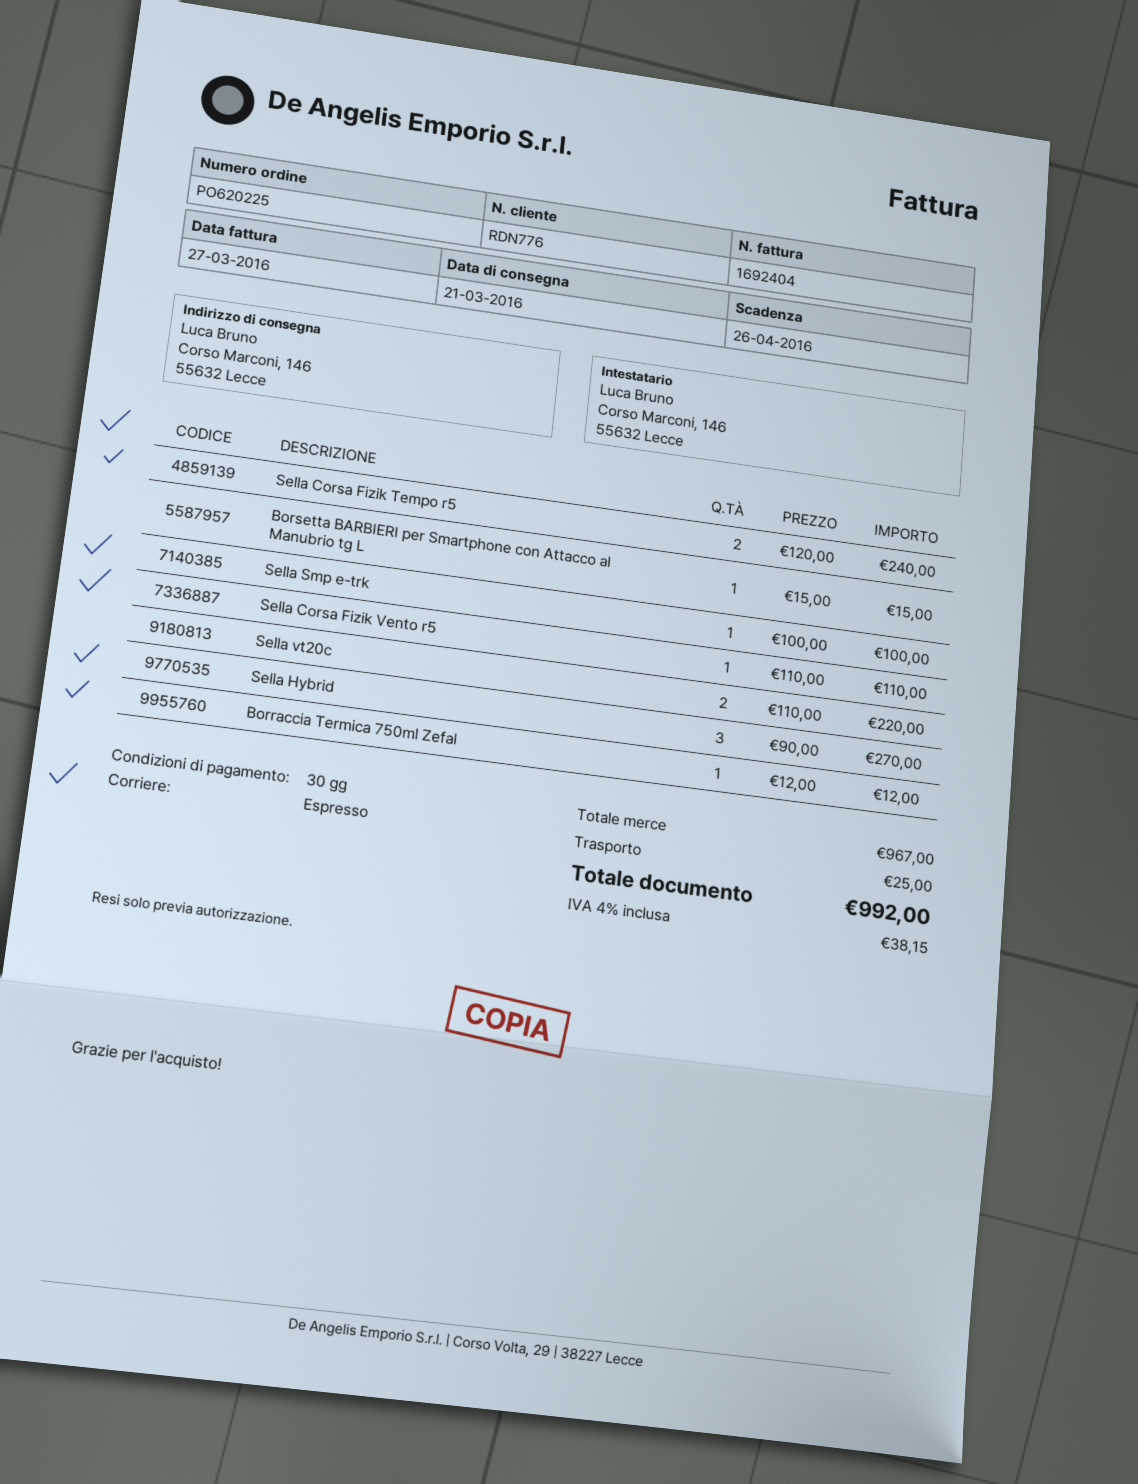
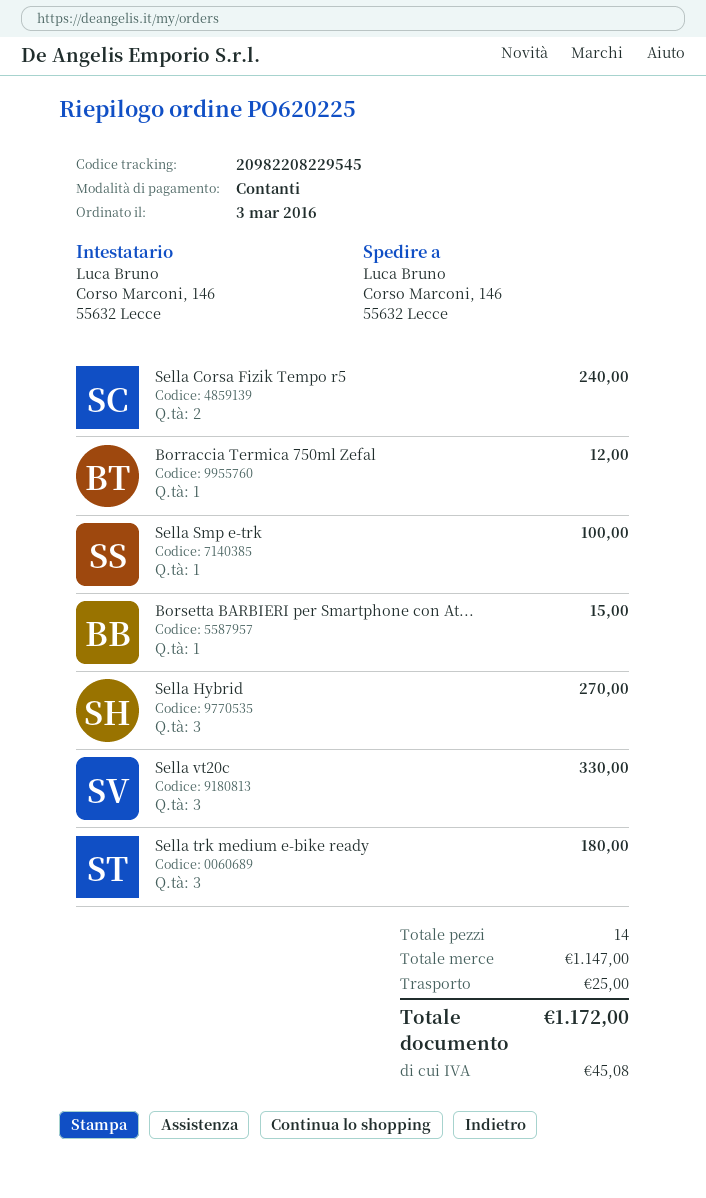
Sella Corsa Fizik Vento r5: 1 for 110.00 -> none
Sella vt20c: 2 for 220.00 -> 3 for 330.00
Sella trk medium e-bike ready: none -> 3 for 180.00
subtotal: 967.00 -> 1147.00
tax: 38.15 -> 45.08
total: 992.00 -> 1172.00

